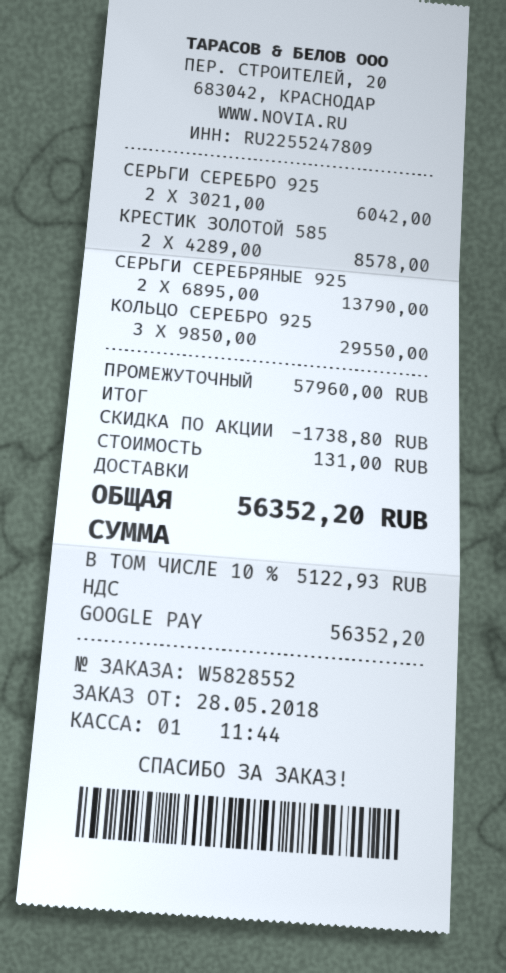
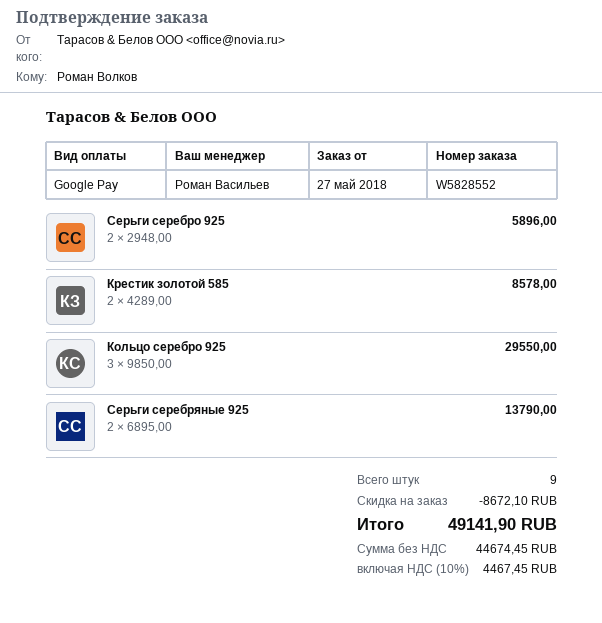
order date: 2018-05-28 -> 2018-05-27
СЕРЬГИ СЕРЕБРО 925: 2 x 3021.00 = 6042.00 -> 2 x 2948.00 = 5896.00
discount: 1738.80 -> 8672.10
shipping: 131.00 -> none
tax: 10% = 5122.93 -> 10% = 4467.45
total: 56352.20 -> 49141.90

